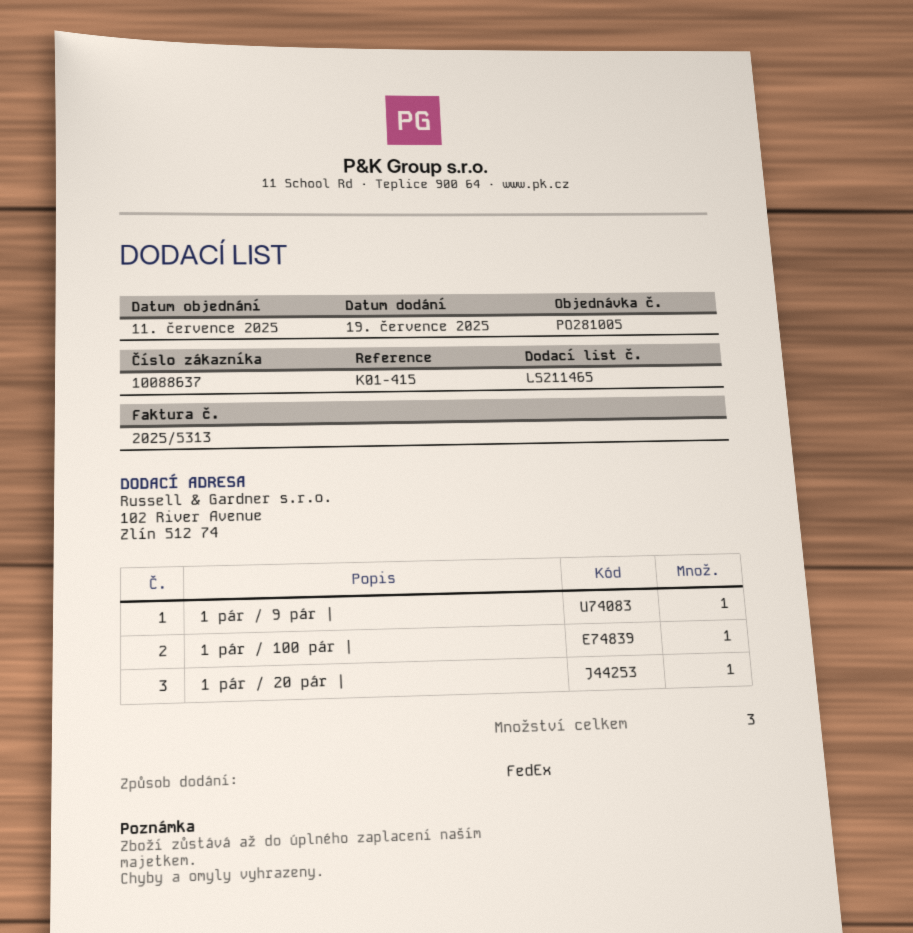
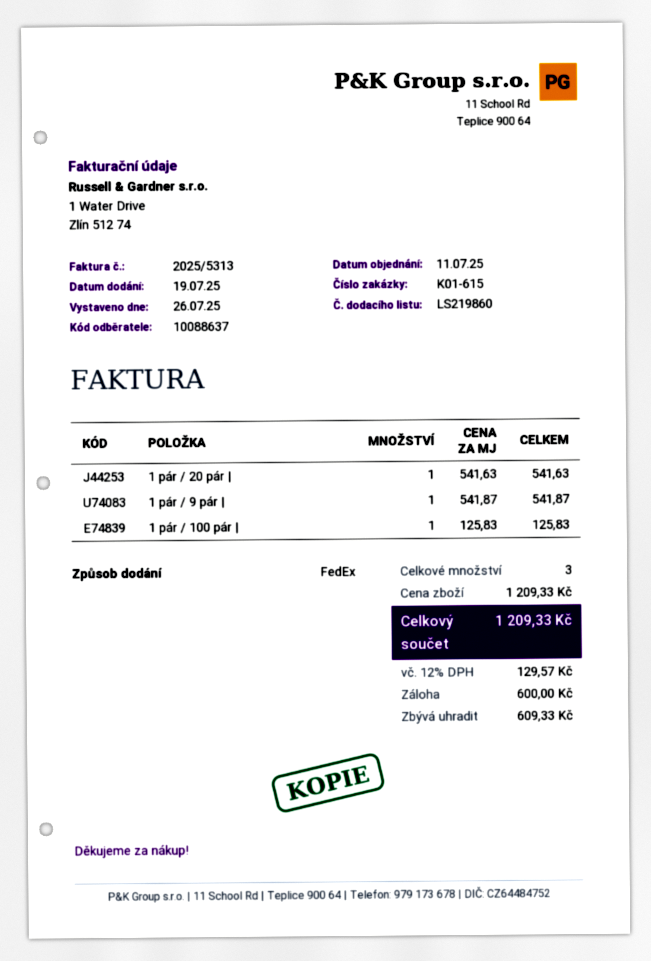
delivery note number: LS211465 -> LS219860
reference: K01-415 -> K01-615

